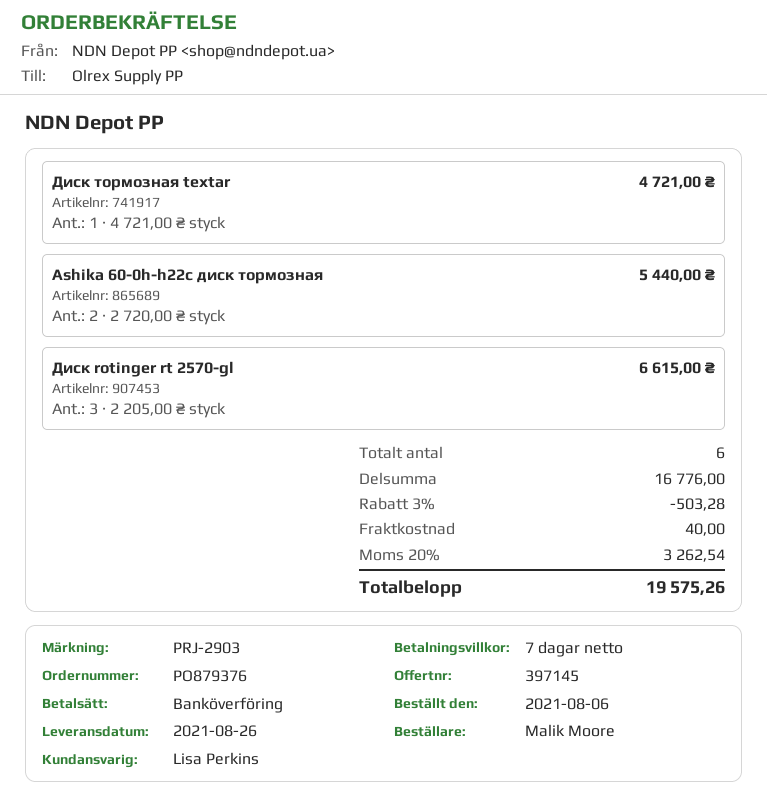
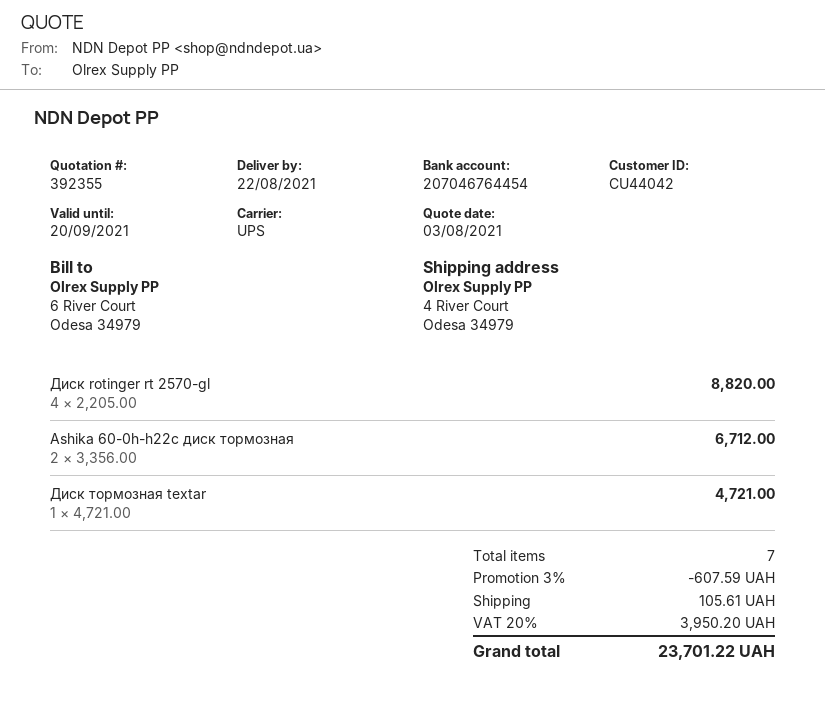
quote number: 397145 -> 392355
delivery date: 2021-08-26 -> 2021-08-22
Ashika 60-0h-h22c диск тормозная: 2 x 2720.00 = 5440.00 -> 2 x 3356.00 = 6712.00
Диск rotinger rt 2570-gl: 3 x 2205.00 = 6615.00 -> 4 x 2205.00 = 8820.00
total quantity: 6 -> 7
discount: 3% = 503.28 -> 3% = 607.59
shipping: 40.00 -> 105.61
tax: 20% = 3262.54 -> 20% = 3950.20
total: 19575.26 -> 23701.22

